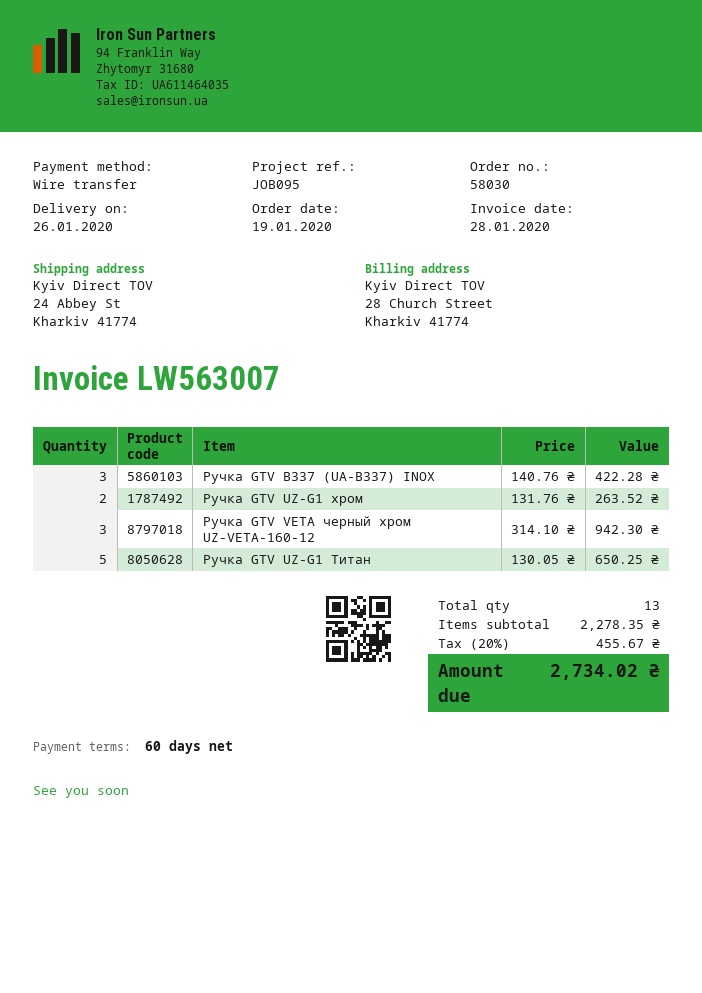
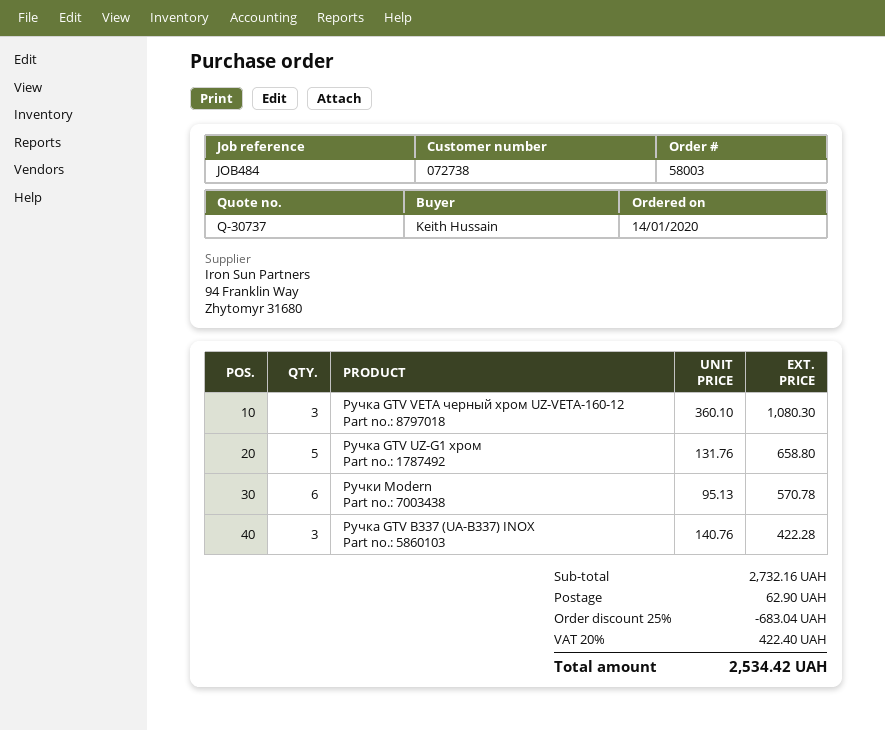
order number: 58030 -> 58003
order date: 2020-01-19 -> 2020-01-14
reference: JOB095 -> JOB484
Ручка GTV UZ-G1 хром: 2 x 131.76 = 263.52 -> 5 x 131.76 = 658.80
Ручка GTV VETA черный хром UZ-VETA-160-12: 3 x 314.10 = 942.30 -> 3 x 360.10 = 1080.30
Ручка GTV UZ-G1 Титан: 5 x 130.05 = 650.25 -> none
Ручки Modern: none -> 6 x 95.13 = 570.78
subtotal: 2278.35 -> 2732.16
discount: none -> 25% = 683.04
shipping: none -> 62.90
tax: 20% = 455.67 -> 20% = 422.40
total: 2734.02 -> 2534.42

